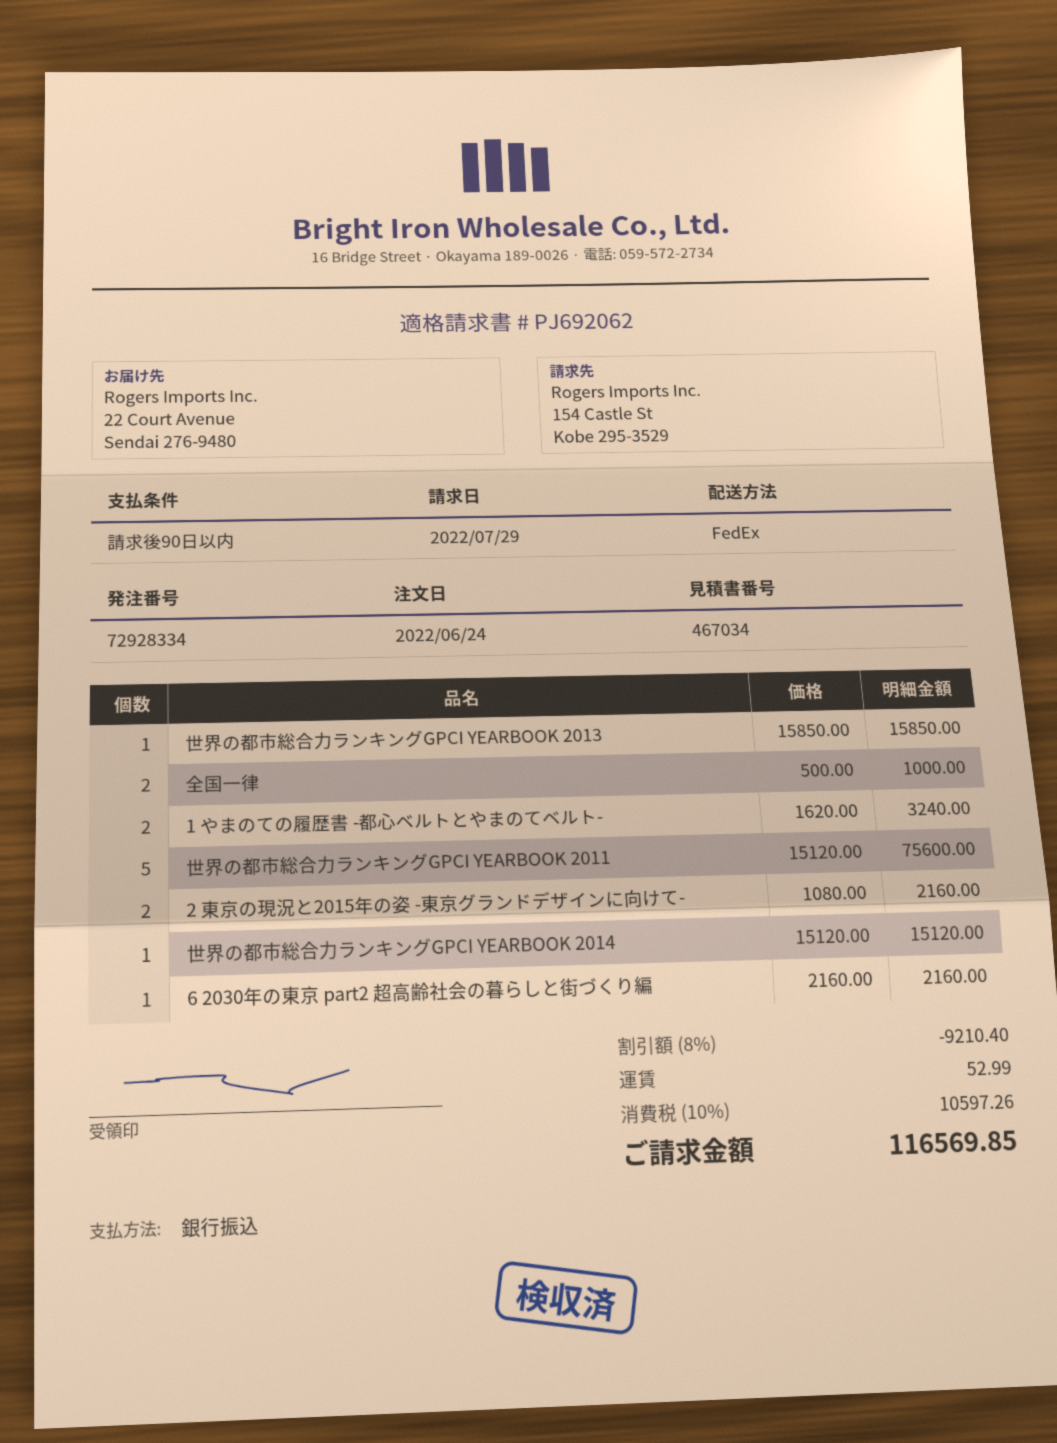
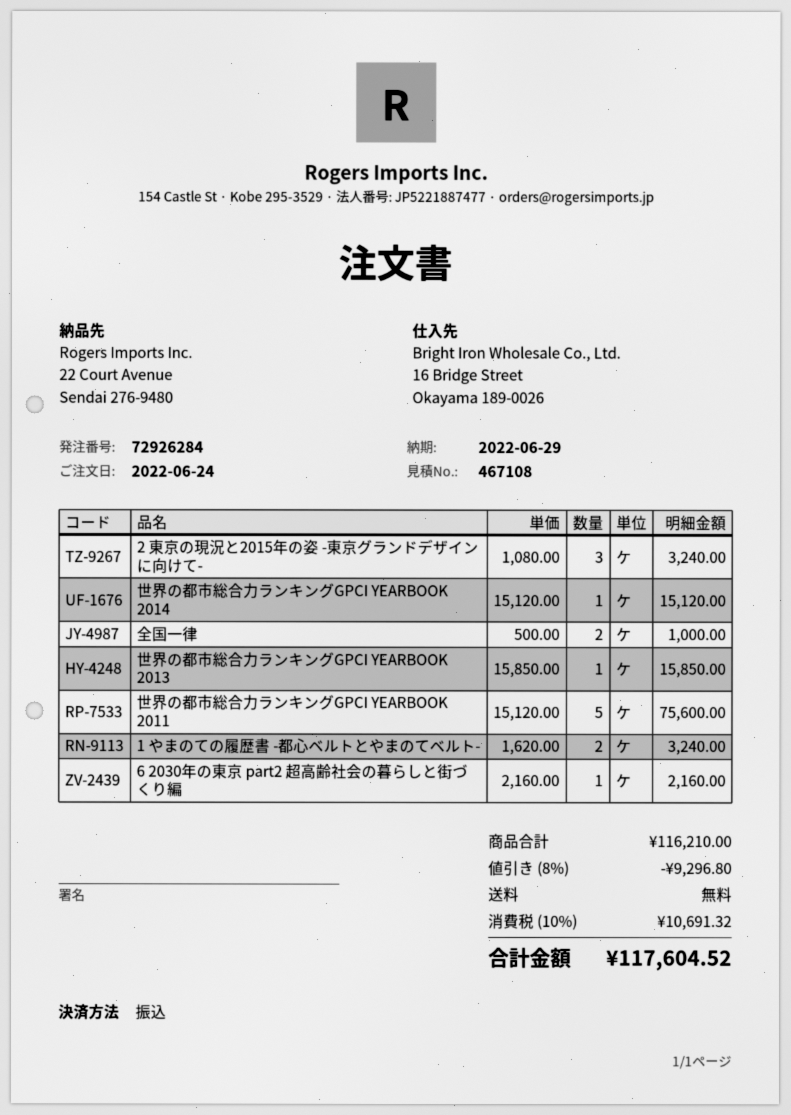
quote number: 467034 -> 467108
order number: 72928334 -> 72926284
2 東京の現況と2015年の姿 -東京グランドデザインに向けて-: 2 x 1080.00 = 2160.00 -> 3 x 1080.00 = 3240.00
discount: 8% = 9210.40 -> 8% = 9296.80
shipping: 52.99 -> 0.00
tax: 10% = 10597.26 -> 10% = 10691.32
total: 116569.85 -> 117604.52

